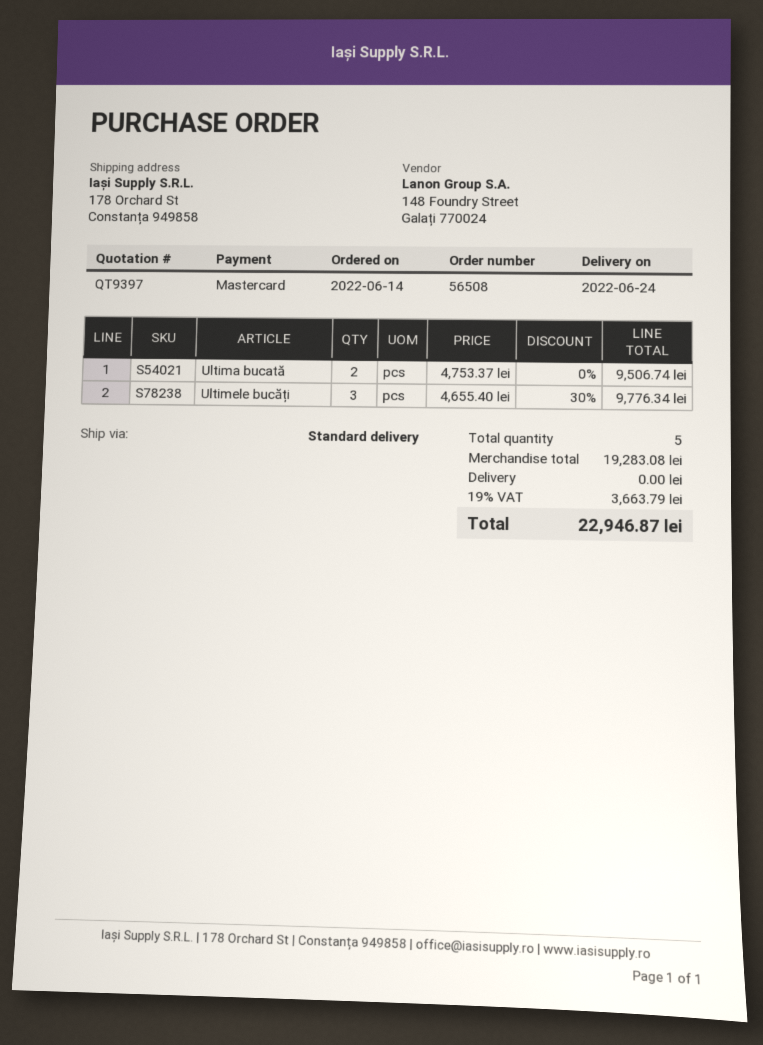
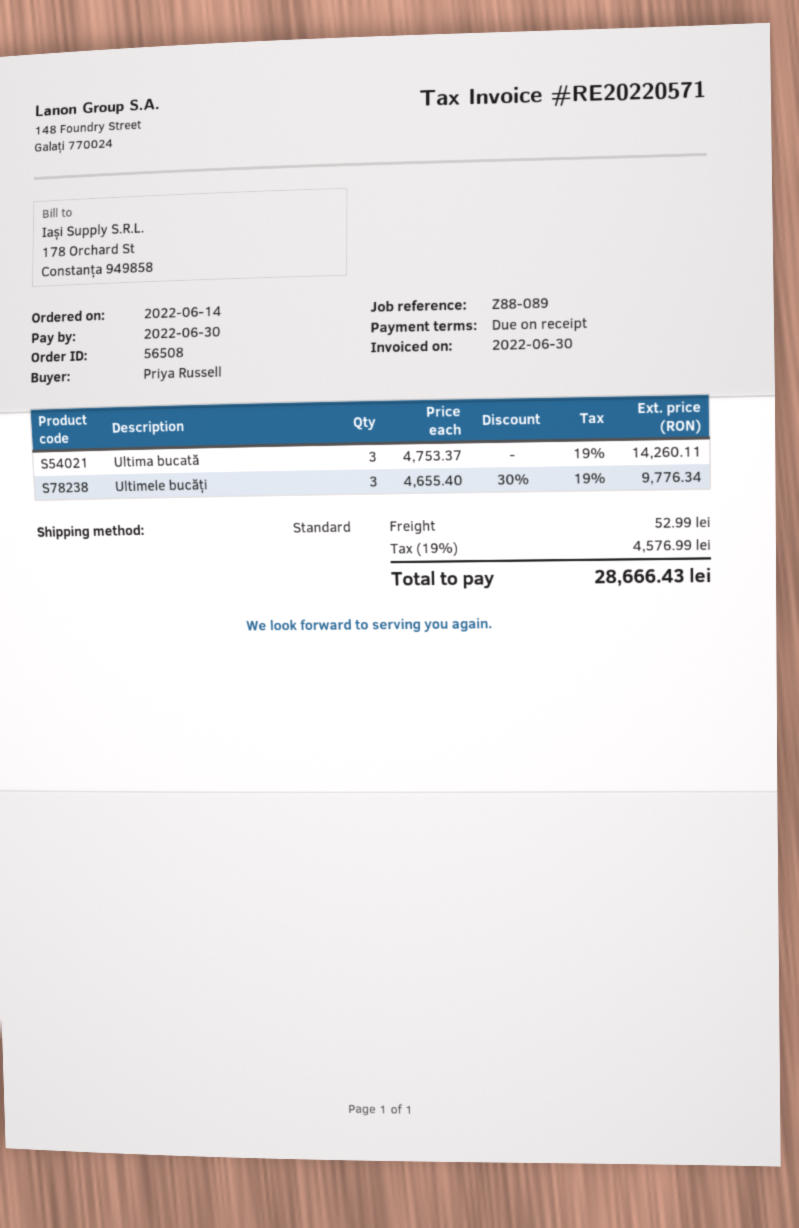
Ultima bucată: 2 x 4753.37 = 9506.74 -> 3 x 4753.37 = 14260.11
shipping: 0.00 -> 52.99
tax: 19% = 3663.79 -> 19% = 4576.99
total: 22946.87 -> 28666.43

